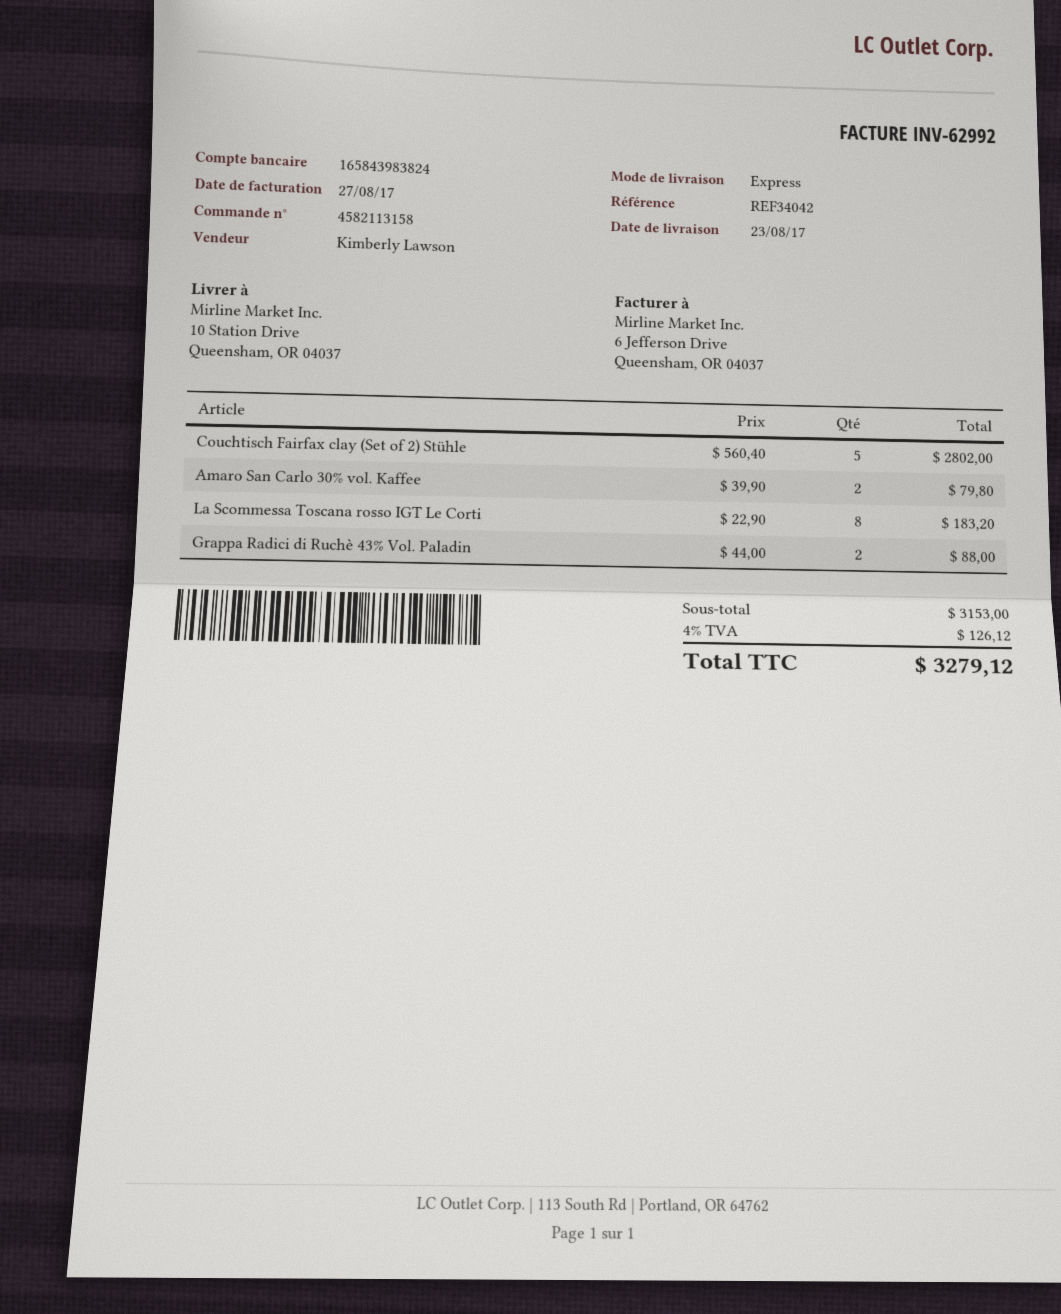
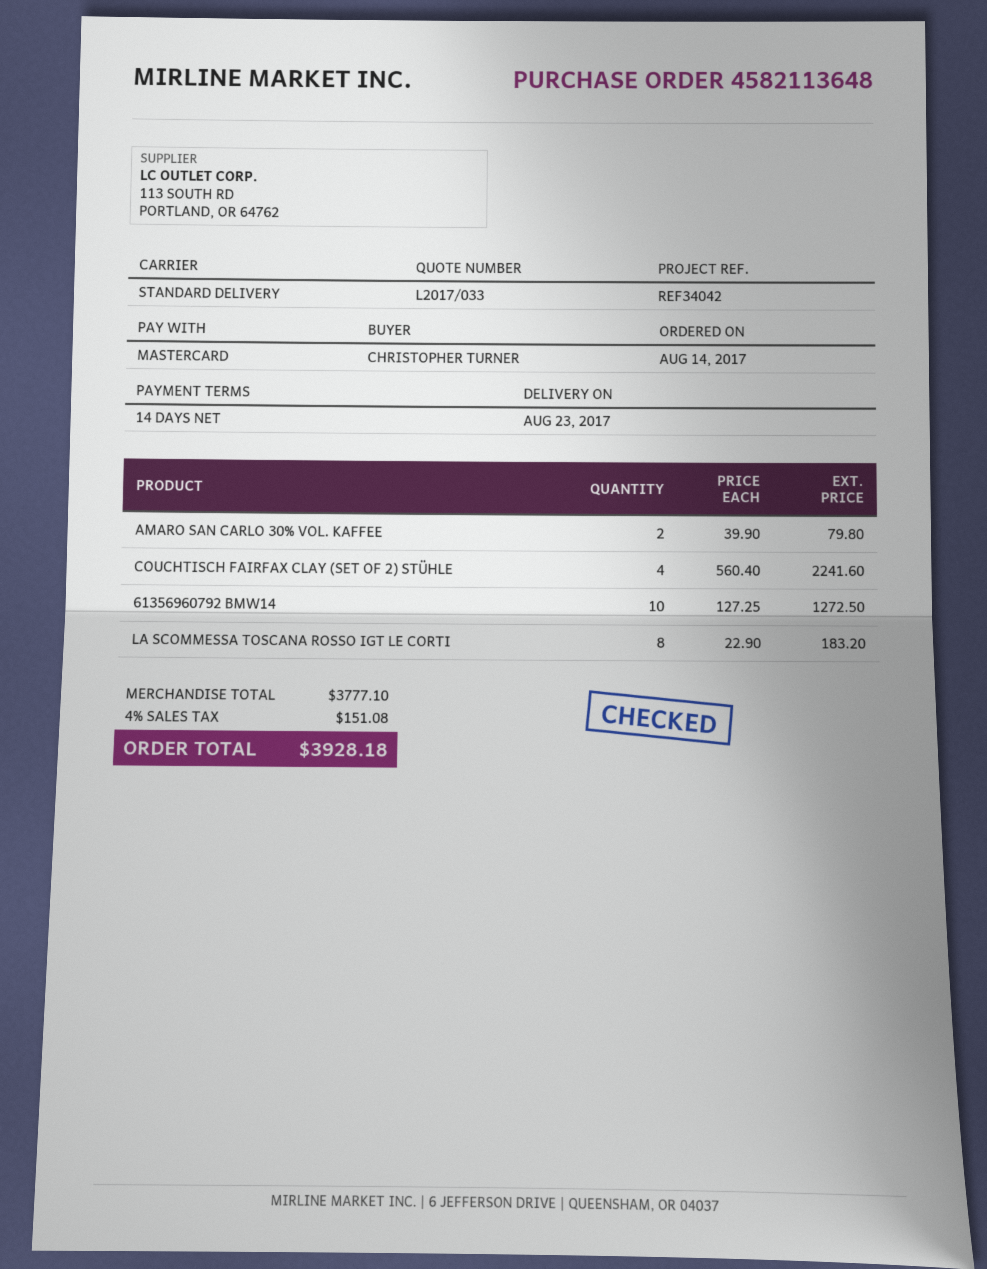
order number: 4582113158 -> 4582113648
shipping method: express -> standard
Couchtisch Fairfax clay (Set of 2) Stühle: 5 x 560.40 = 2802.00 -> 4 x 560.40 = 2241.60
Grappa Radici di Ruchè 43% Vol. Paladin: 2 x 44.00 = 88.00 -> none
61356960792 BMW14: none -> 10 x 127.25 = 1272.50
subtotal: 3153.00 -> 3777.10
tax: 4% = 126.12 -> 4% = 151.08
total: 3279.12 -> 3928.18

